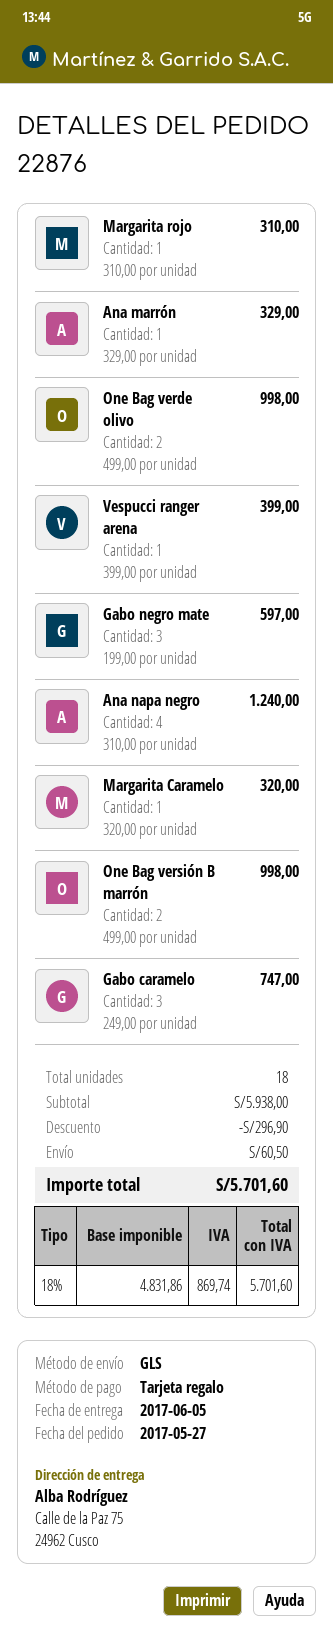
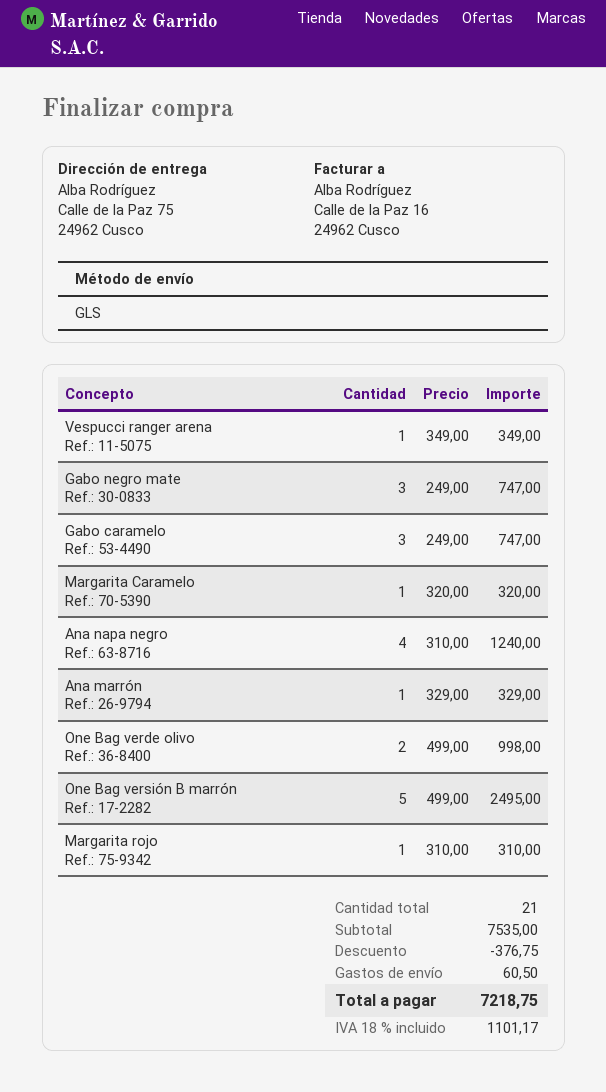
Vespucci ranger arena: 1 x 399.00 = 399.00 -> 1 x 349.00 = 349.00
Gabo negro mate: 3 x 199.00 = 597.00 -> 3 x 249.00 = 747.00
One Bag versión B marrón: 2 x 499.00 = 998.00 -> 5 x 499.00 = 2495.00
total quantity: 18 -> 21
subtotal: 5938.00 -> 7535.00
discount: 296.90 -> 376.75
tax: 18% = 869.74 -> 18% = 1101.17
total: 5701.60 -> 7218.75

